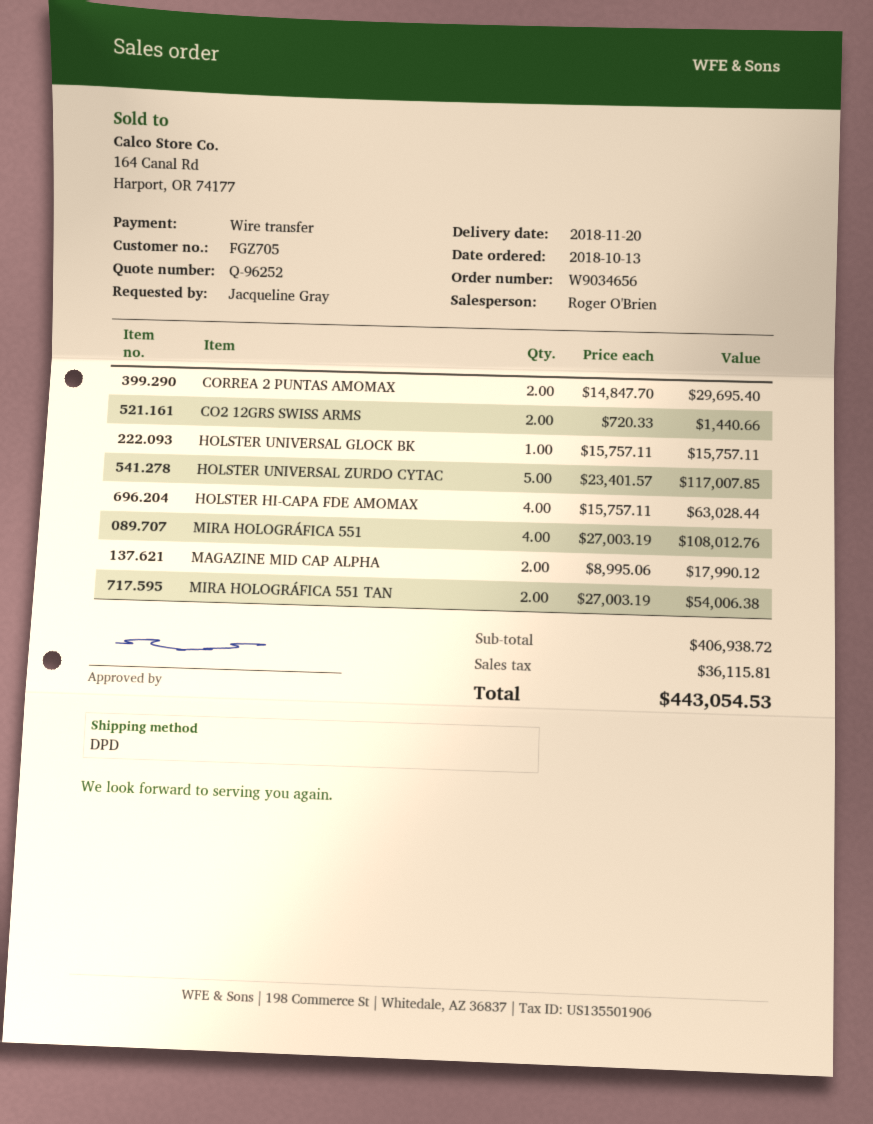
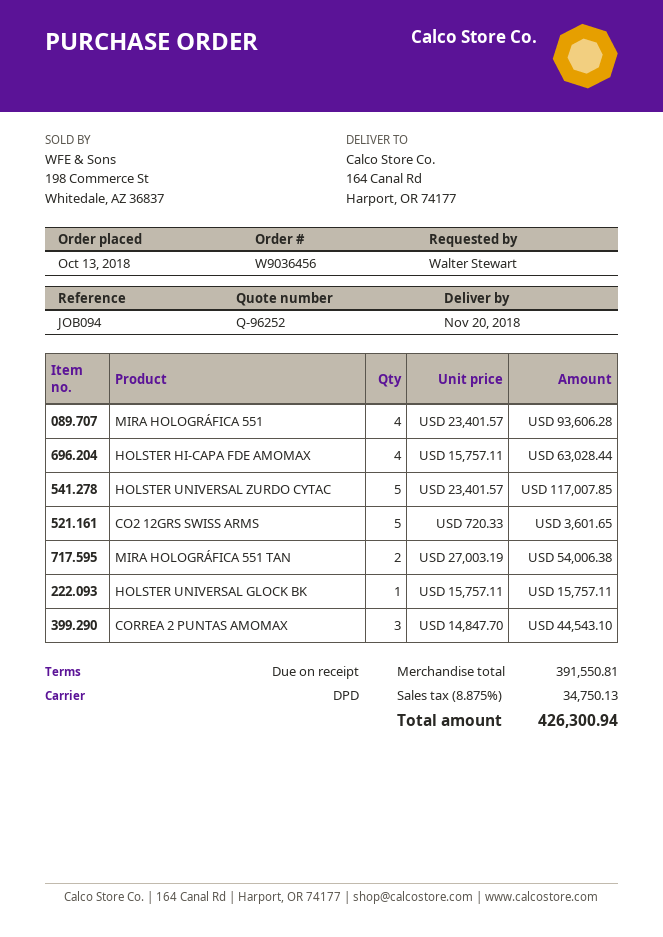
order number: W9034656 -> W9036456
ordered by: Jacqueline Gray -> Walter Stewart
CORREA 2 PUNTAS AMOMAX: 2 x 14847.70 = 29695.40 -> 3 x 14847.70 = 44543.10
CO2 12GRS SWISS ARMS: 2 x 720.33 = 1440.66 -> 5 x 720.33 = 3601.65
MIRA HOLOGRÁFICA 551: 4 x 27003.19 = 108012.76 -> 4 x 23401.57 = 93606.28
MAGAZINE MID CAP ALPHA: 2 x 8995.06 = 17990.12 -> none
subtotal: 406938.72 -> 391550.81
tax: 36115.81 -> 34750.13
total: 443054.53 -> 426300.94

